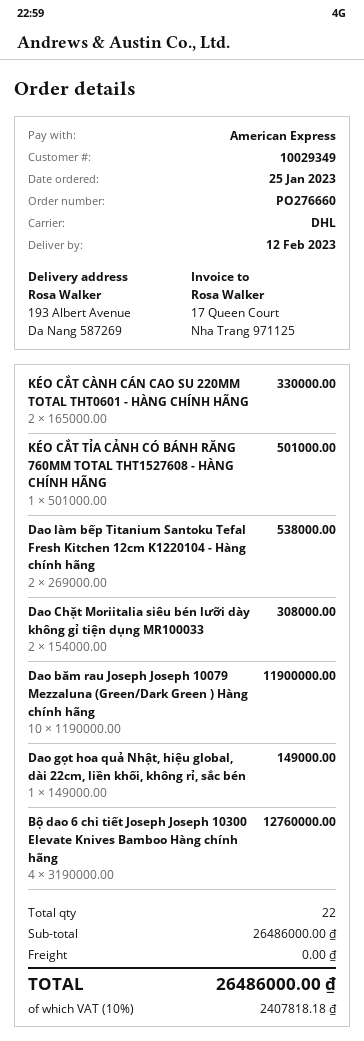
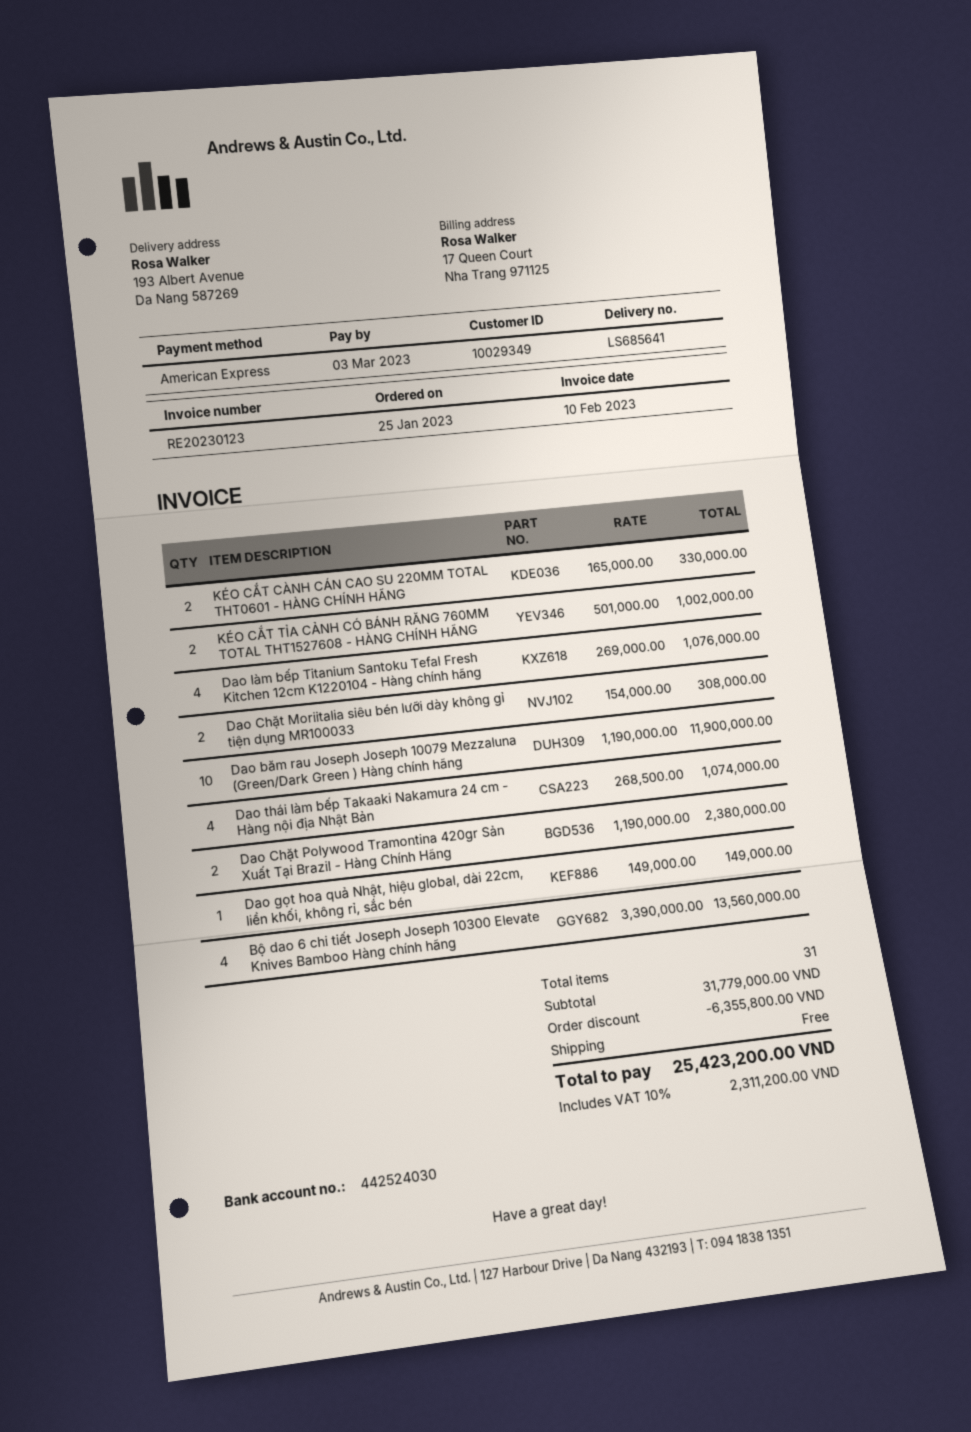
KÉO CẮT TỈA CẢNH CÓ BÁNH RĂNG 760MM TOTAL THT1527608 - HÀNG CHÍNH HÃNG: 1 x 501000.00 = 501000.00 -> 2 x 501000.00 = 1002000.00
Dao làm bếp Titanium Santoku Tefal Fresh Kitchen 12cm K1220104 - Hàng chính hãng: 2 x 269000.00 = 538000.00 -> 4 x 269000.00 = 1076000.00
Bộ dao 6 chi tiết Joseph Joseph 10300 Elevate Knives Bamboo Hàng chính hãng: 4 x 3190000.00 = 12760000.00 -> 4 x 3390000.00 = 13560000.00
Dao thái làm bếp Takaaki Nakamura 24 cm - Hàng nội địa Nhật Bản: none -> 4 x 268500.00 = 1074000.00
Dao Chặt Polywood Tramontina 420gr Sản Xuất Tại Brazil - Hàng Chính Hãng: none -> 2 x 1190000.00 = 2380000.00
total quantity: 22 -> 31
subtotal: 26486000.00 -> 31779000.00
discount: none -> 6355800.00
tax: 10% = 2407818.18 -> 10% = 2311200.00
total: 26486000.00 -> 25423200.00

